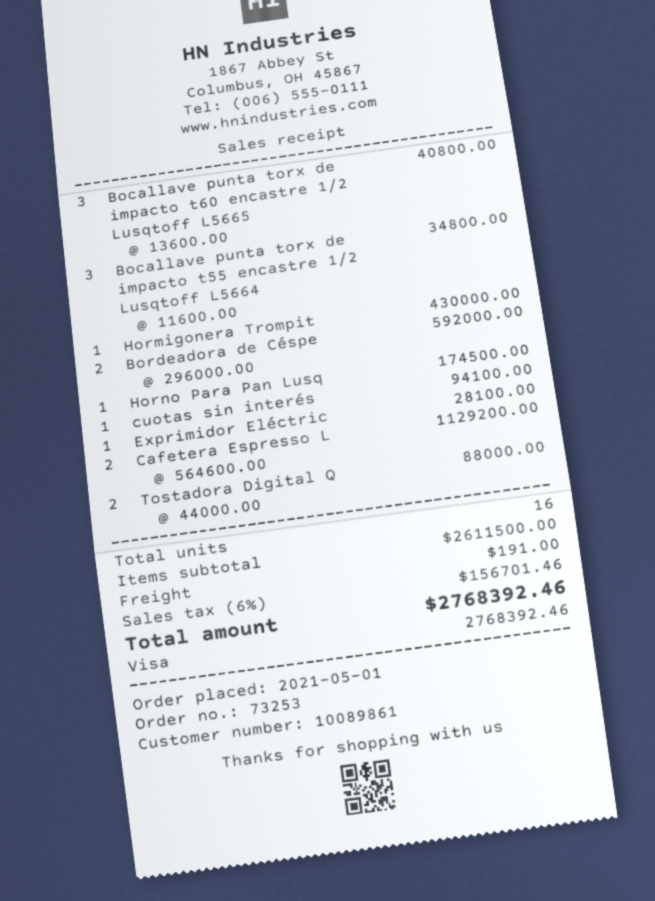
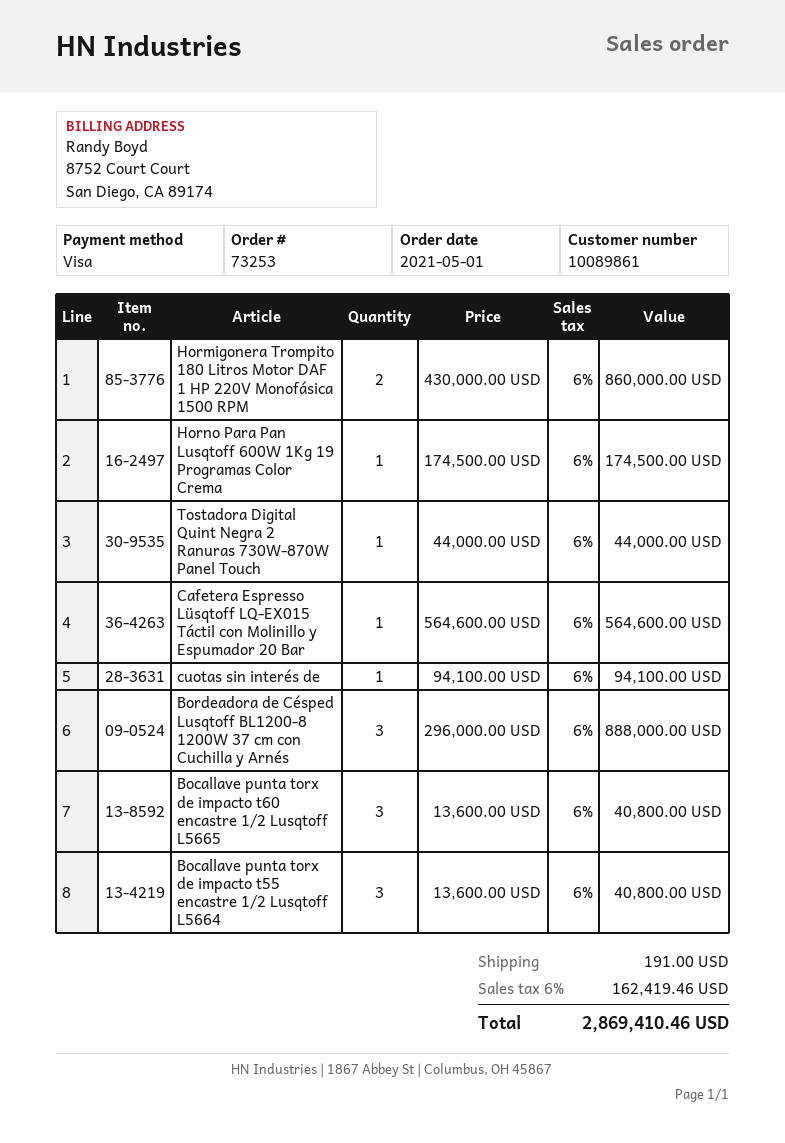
Bocallave punta torx de impacto t55 encastre 1/2 Lusqtoff L5664: 3 x 11600.00 = 34800.00 -> 3 x 13600.00 = 40800.00
Hormigonera Trompit: 1 x 430000.00 = 430000.00 -> 2 x 430000.00 = 860000.00
Bordeadora de Céspe: 2 x 296000.00 = 592000.00 -> 3 x 296000.00 = 888000.00
Exprimidor Eléctric: 1 x 28100.00 = 28100.00 -> none
Cafetera Espresso L: 2 x 564600.00 = 1129200.00 -> 1 x 564600.00 = 564600.00
Tostadora Digital Q: 2 x 44000.00 = 88000.00 -> 1 x 44000.00 = 44000.00
tax: 6% = 156701.46 -> 6% = 162419.46
total: 2768392.46 -> 2869410.46

